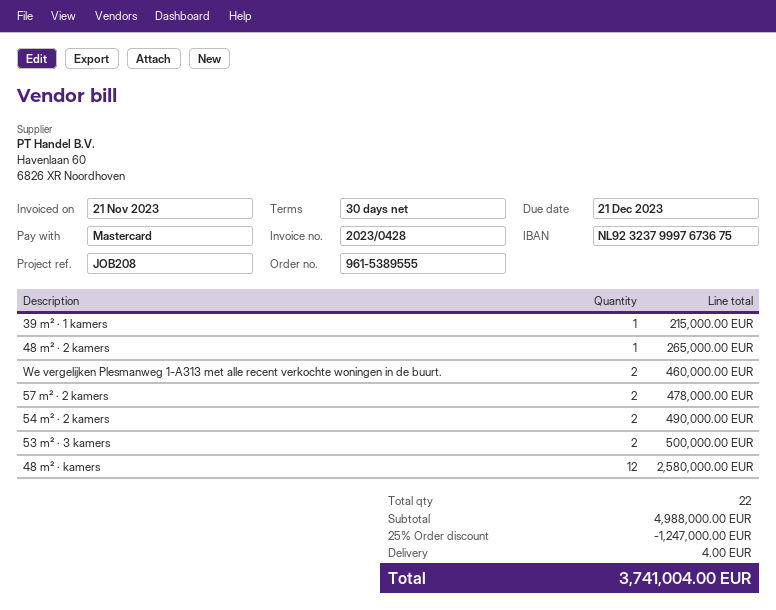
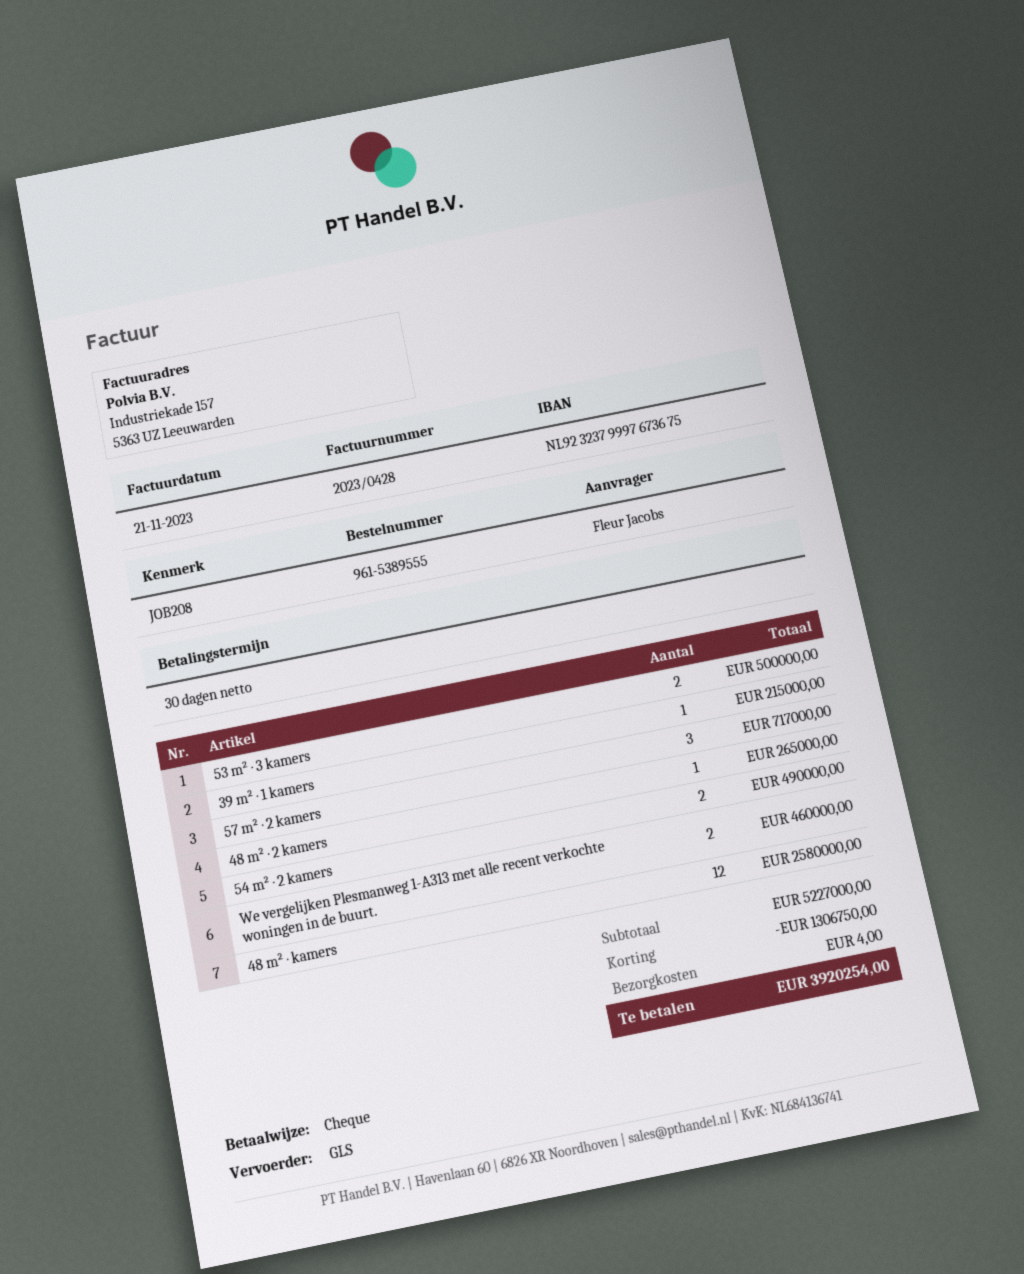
payment method: Mastercard -> cheque
57 m² · 2 kamers: 2 for 478000.00 -> 3 for 717000.00
subtotal: 4988000.00 -> 5227000.00
discount: 1247000.00 -> 1306750.00
total: 3741004.00 -> 3920254.00

